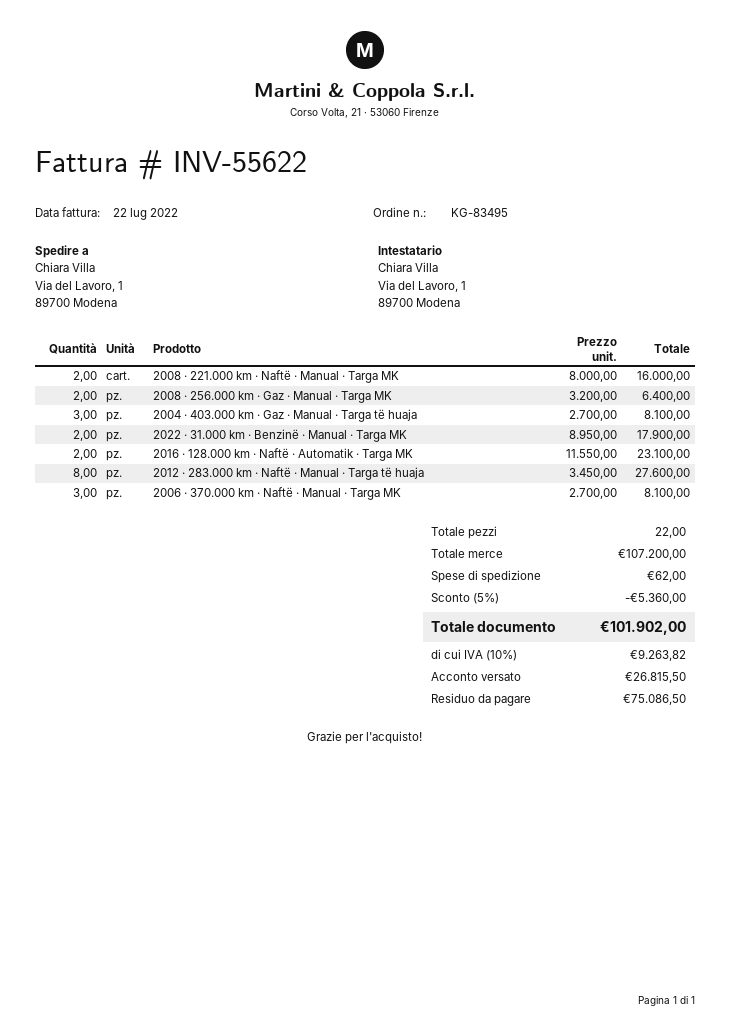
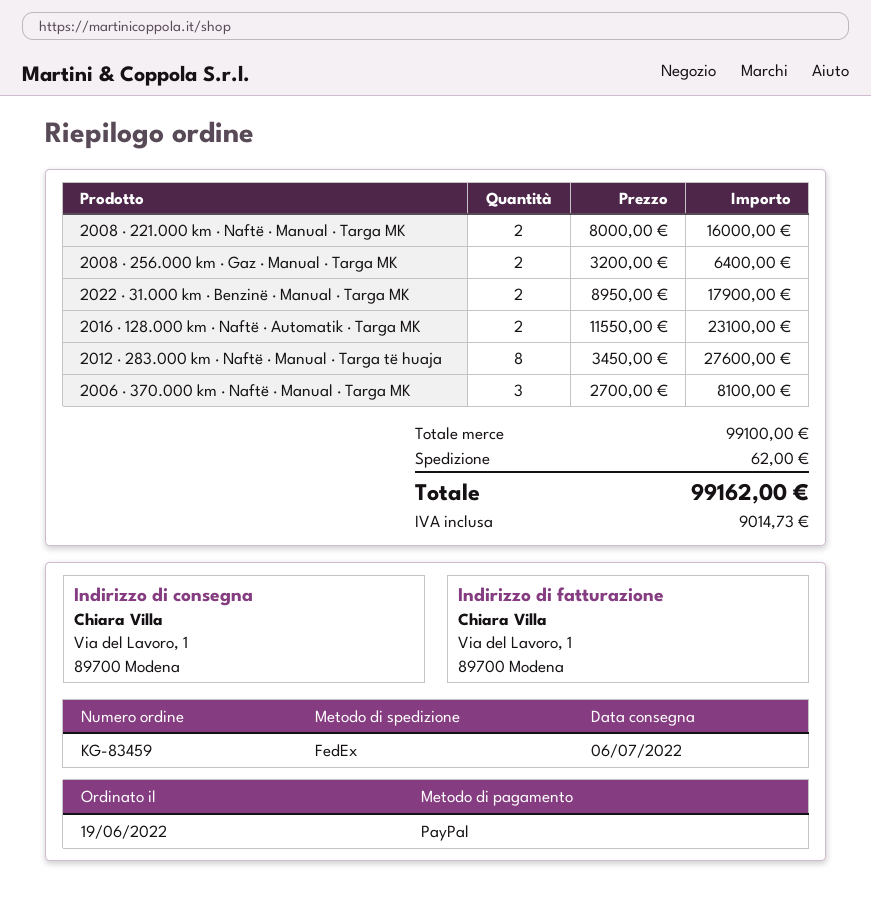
order number: KG-83495 -> KG-83459
2004 · 403.000 km · Gaz · Manual · Targa të huaja: 3 x 2700.00 = 8100.00 -> none
subtotal: 107200.00 -> 99100.00
discount: 5% = 5360.00 -> none
tax: 9263.82 -> 9014.73
total: 101902.00 -> 99162.00

